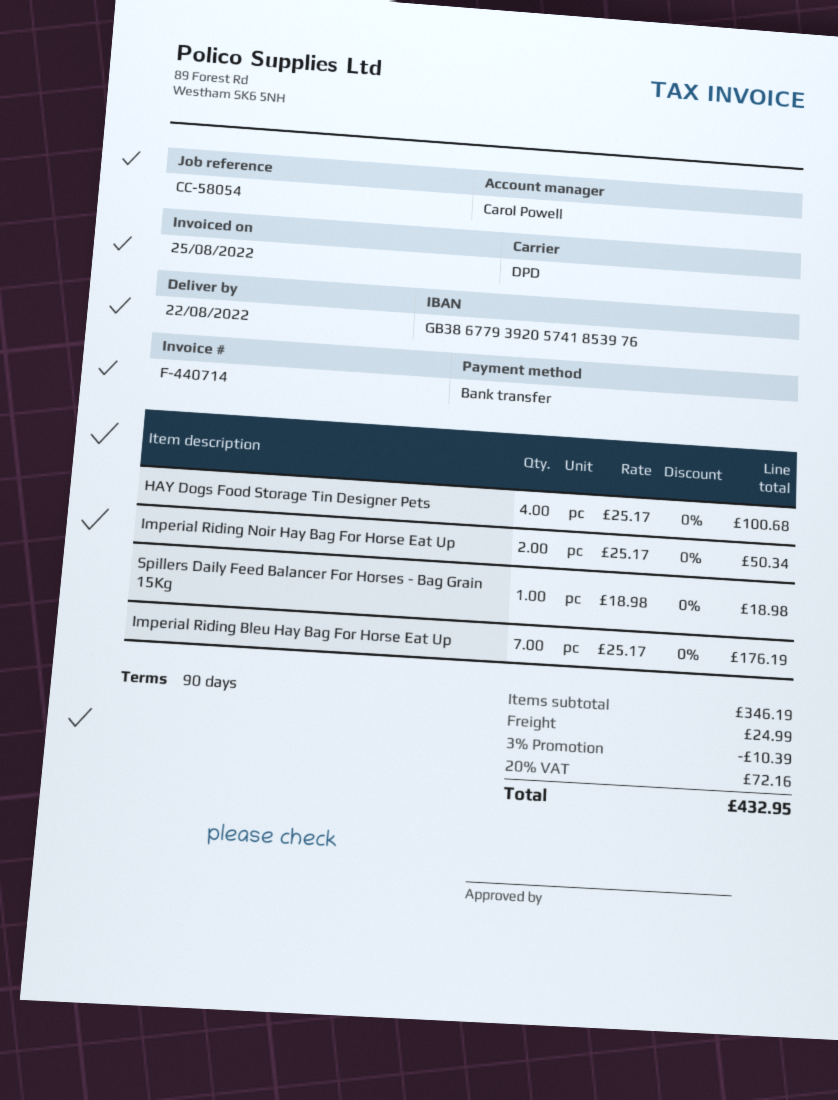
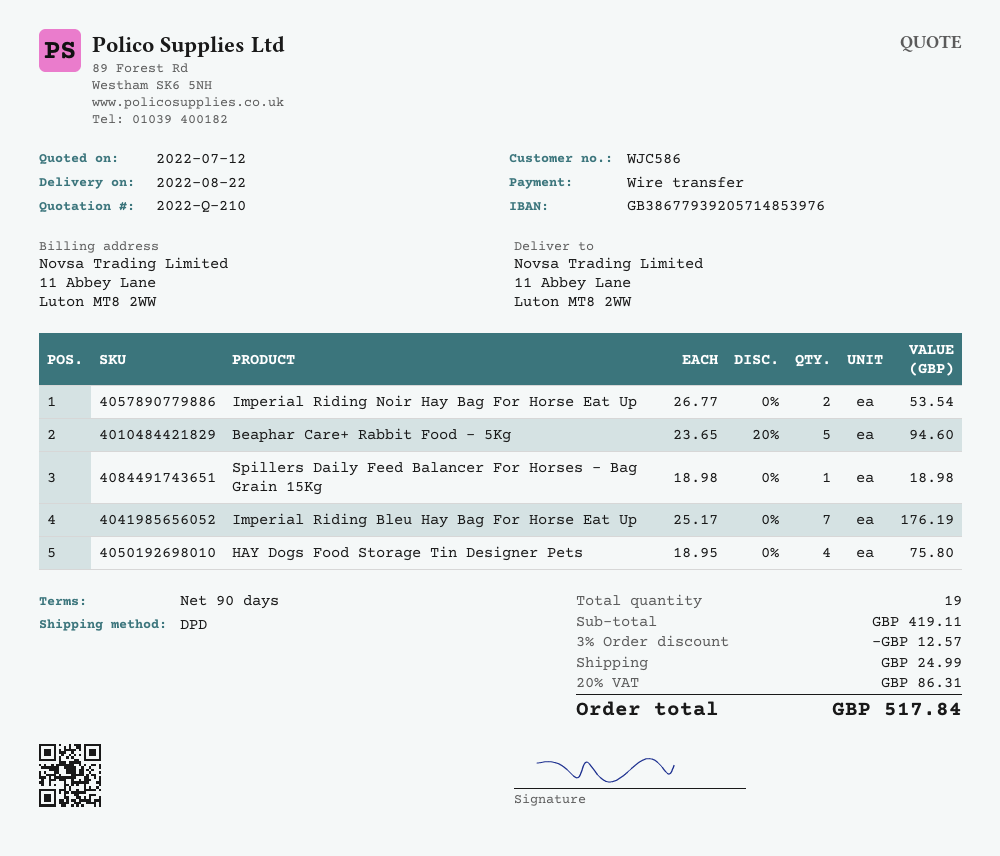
bank account: GB38677939205741853976 -> GB38677939205714853976
HAY Dogs Food Storage Tin Designer Pets: 4 x 25.17 = 100.68 -> 4 x 18.95 = 75.80
Imperial Riding Noir Hay Bag For Horse Eat Up: 2 x 25.17 = 50.34 -> 2 x 26.77 = 53.54
Beaphar Care+ Rabbit Food - 5Kg: none -> 5 x 23.65 - 20% = 94.60
subtotal: 346.19 -> 419.11
discount: 3% = 10.39 -> 3% = 12.57
tax: 20% = 72.16 -> 20% = 86.31
total: 432.95 -> 517.84

